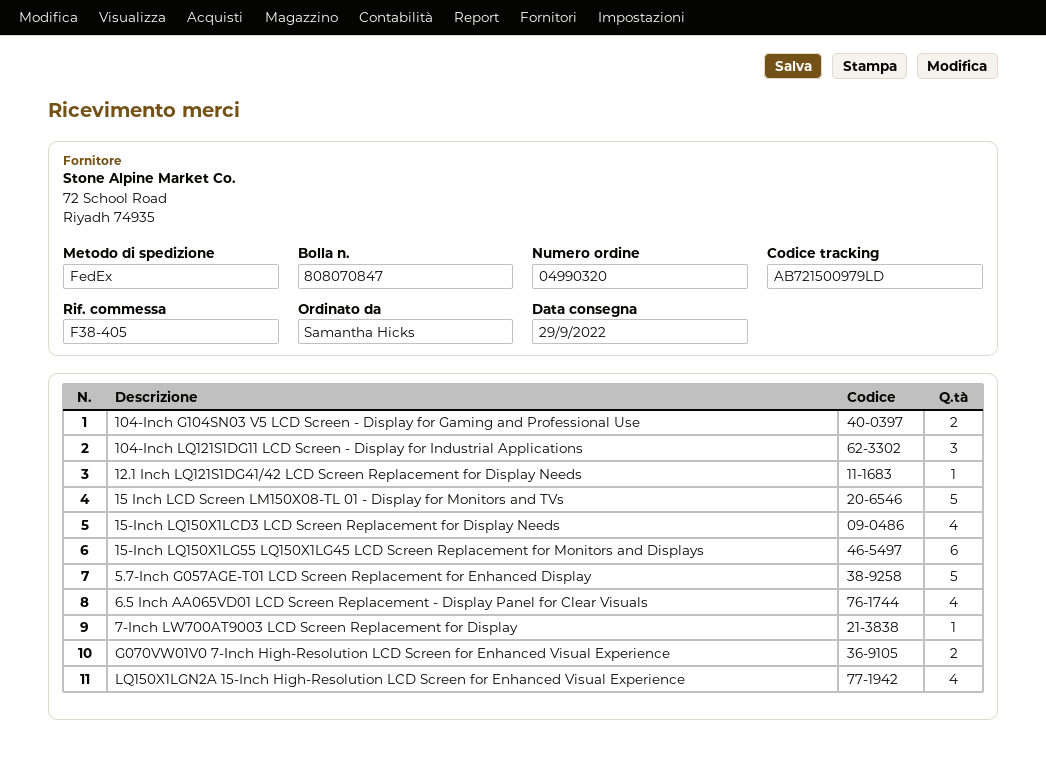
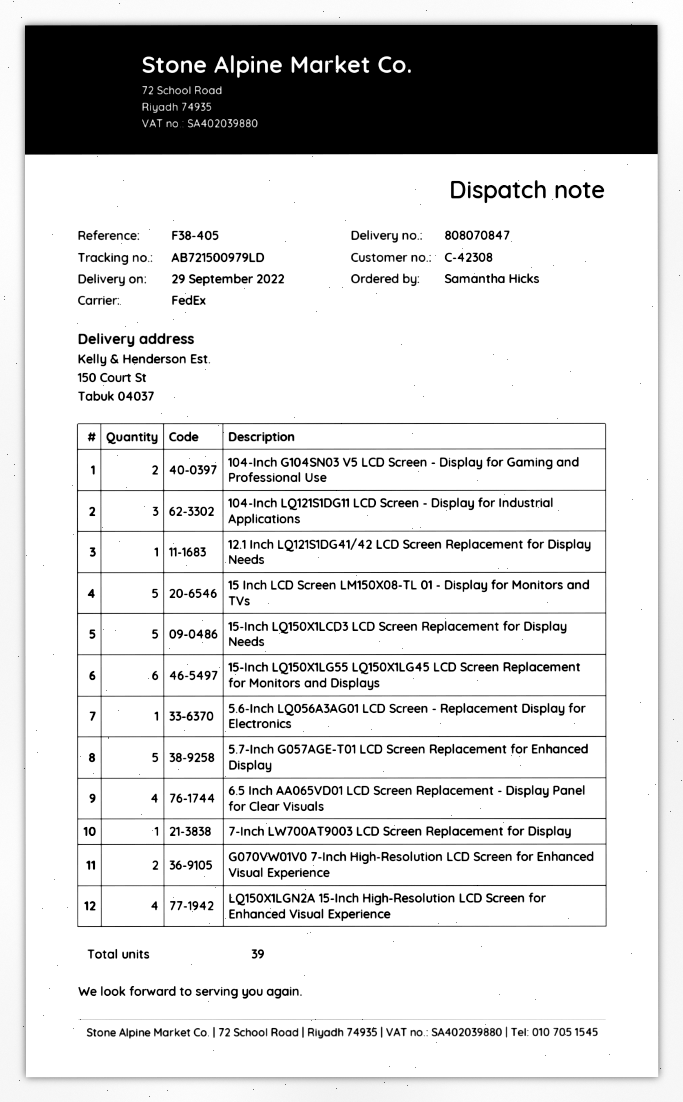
15-Inch LQ150X1LCD3 LCD Screen Replacement for Display Needs: 4 -> 5
5.6-Inch LQ056A3AG01 LCD Screen - Replacement Display for Electronics: none -> 1

